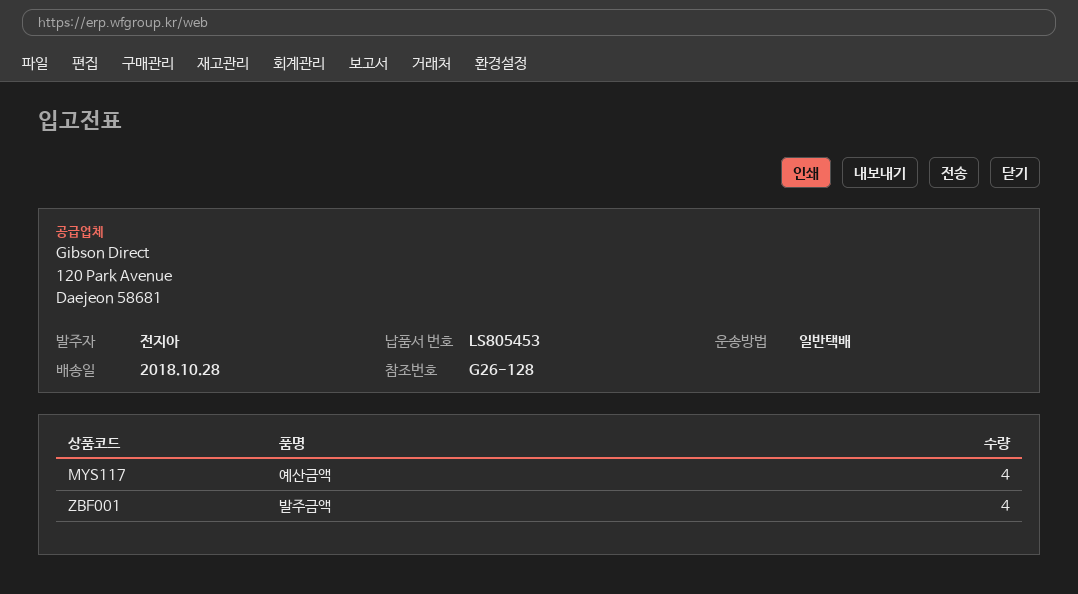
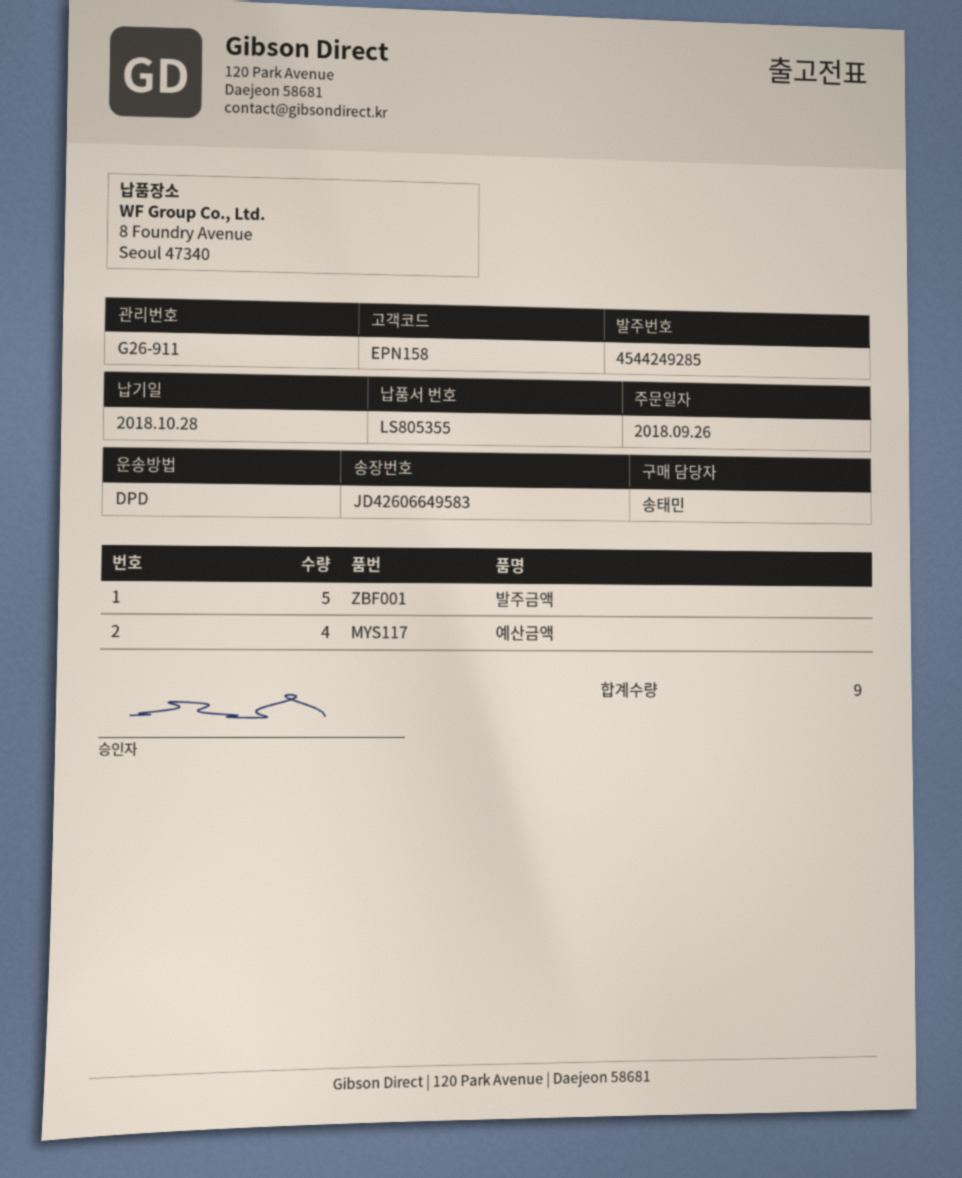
delivery note number: LS805453 -> LS805355
reference: G26-128 -> G26-911
ordered by: 전지아 -> 송태민
shipping method: standard -> DPD
발주금액: 4 -> 5

